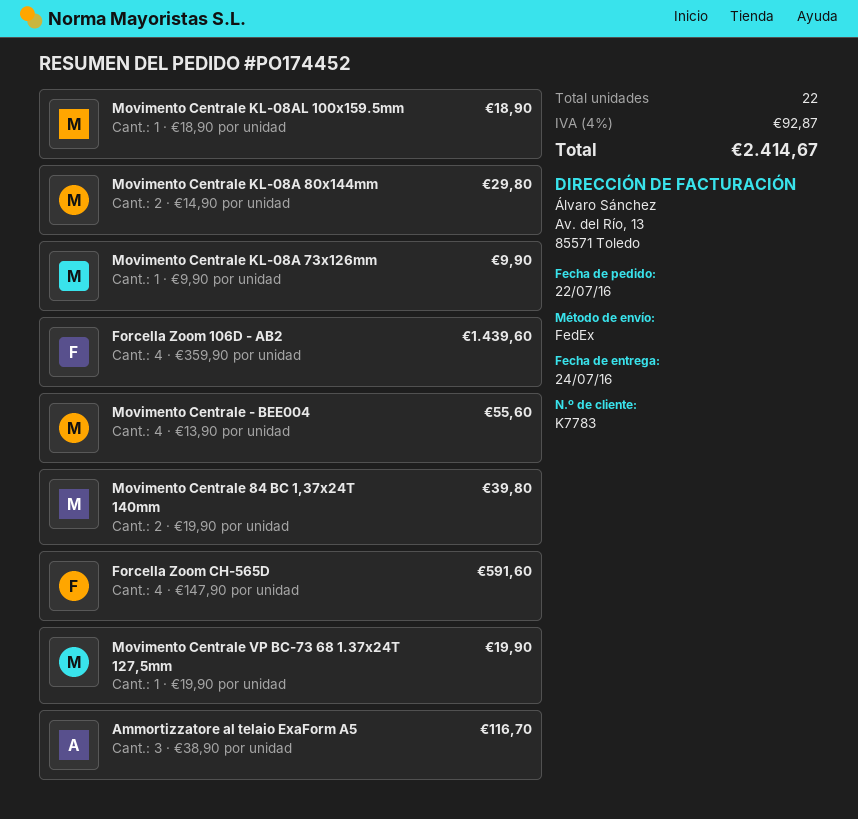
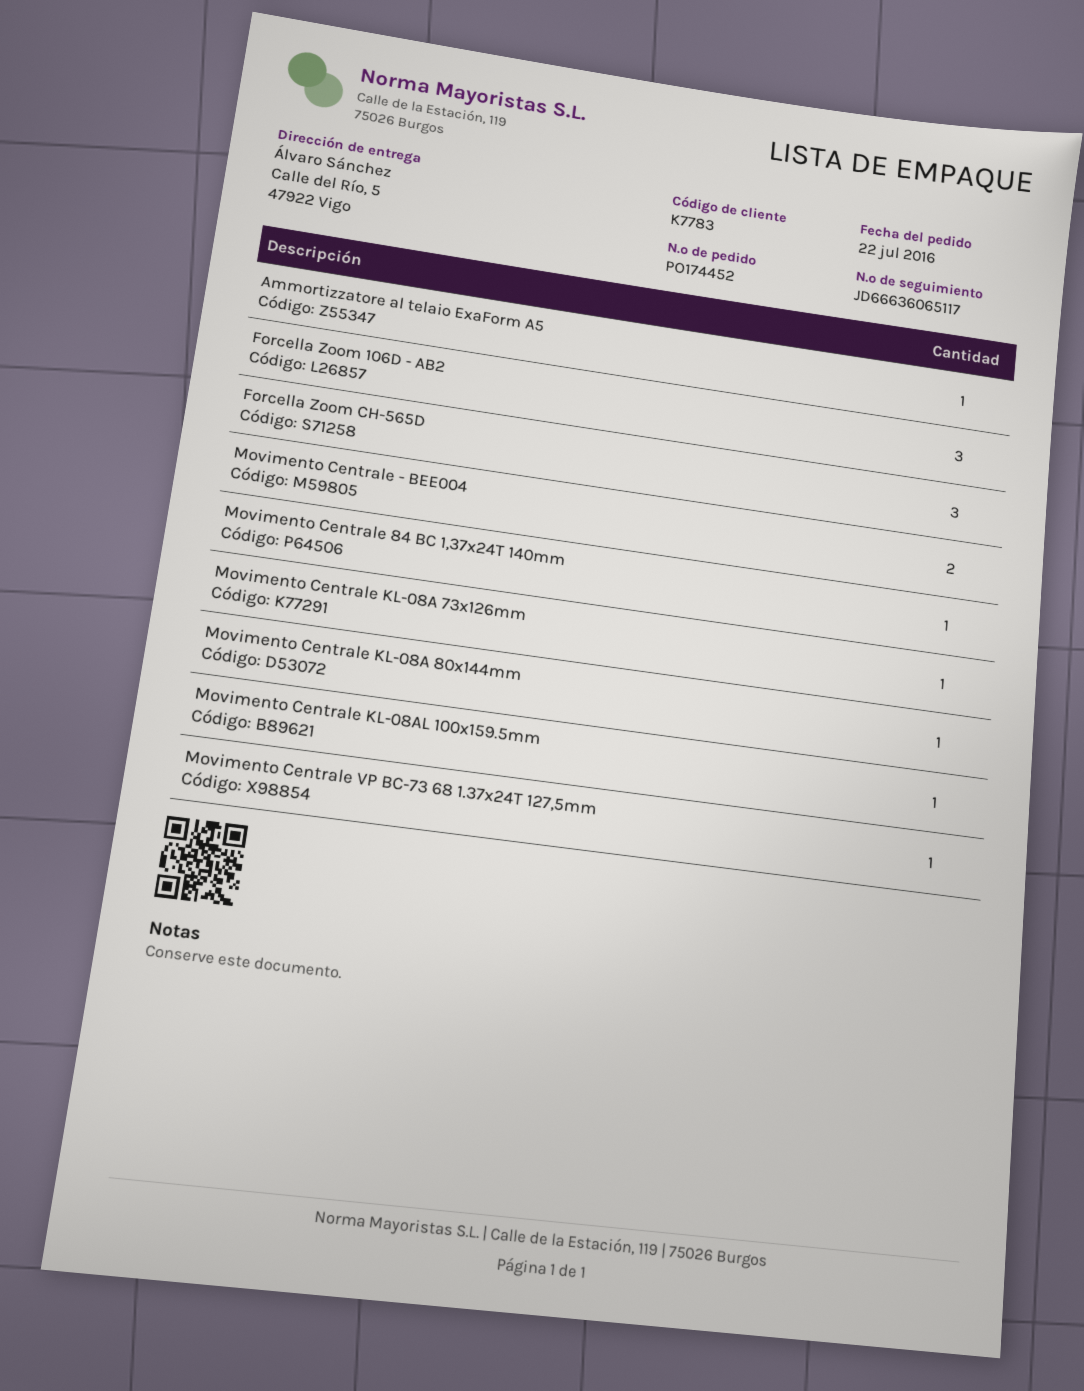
Movimento Centrale KL-08A 80x144mm: 2 -> 1
Forcella Zoom 106D - AB2: 4 -> 3
Movimento Centrale - BEE004: 4 -> 2
Movimento Centrale 84 BC 1,37x24T 140mm: 2 -> 1
Forcella Zoom CH-565D: 4 -> 3
Ammortizzatore al telaio ExaForm A5: 3 -> 1

